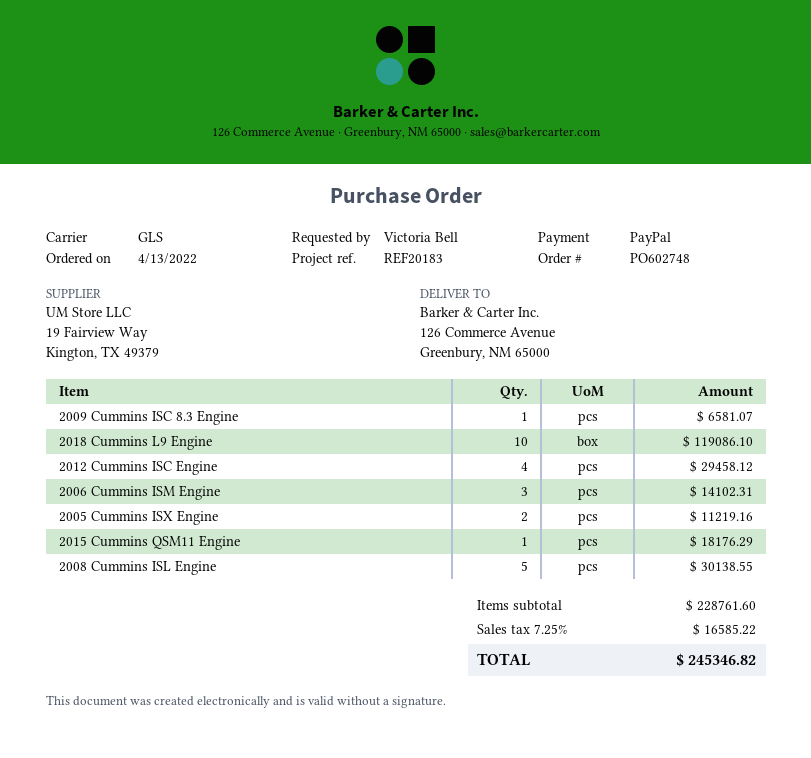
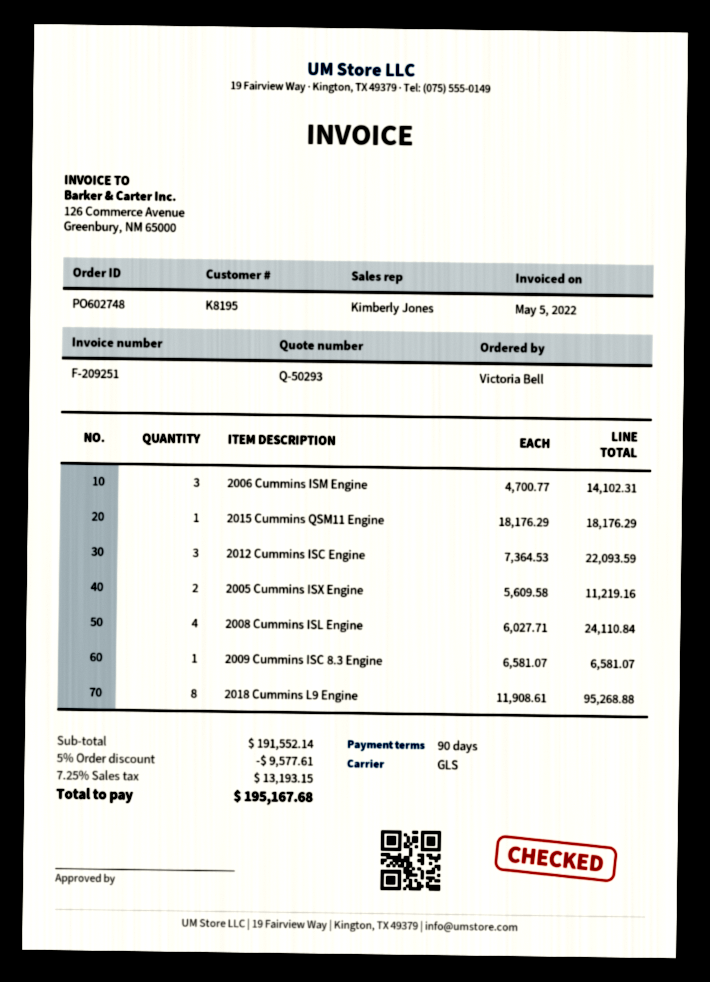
2018 Cummins L9 Engine: 10 for 119086.10 -> 8 for 95268.88
2012 Cummins ISC Engine: 4 for 29458.12 -> 3 for 22093.59
2008 Cummins ISL Engine: 5 for 30138.55 -> 4 for 24110.84
subtotal: 228761.60 -> 191552.14
discount: none -> 5% = 9577.61
tax: 7.25% = 16585.22 -> 7.25% = 13193.15
total: 245346.82 -> 195167.68

